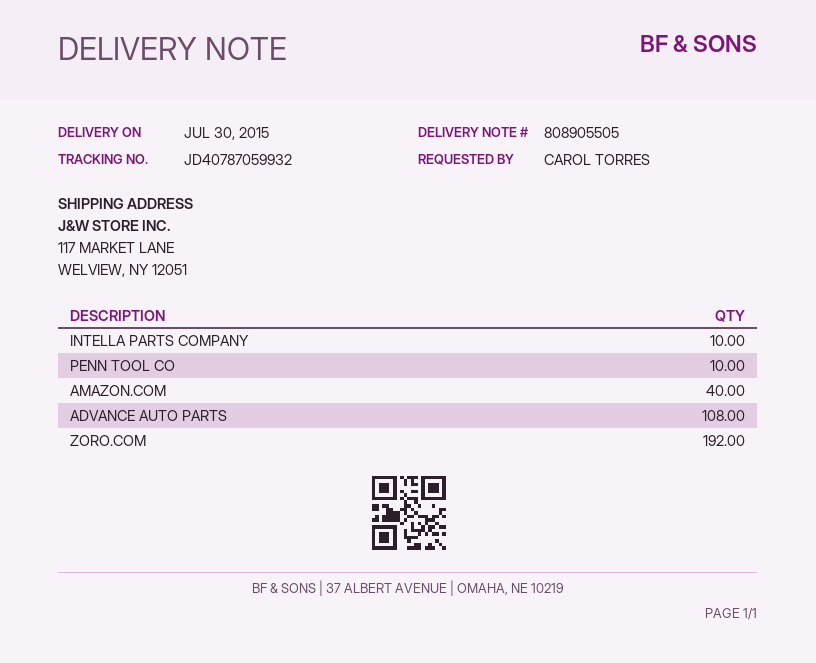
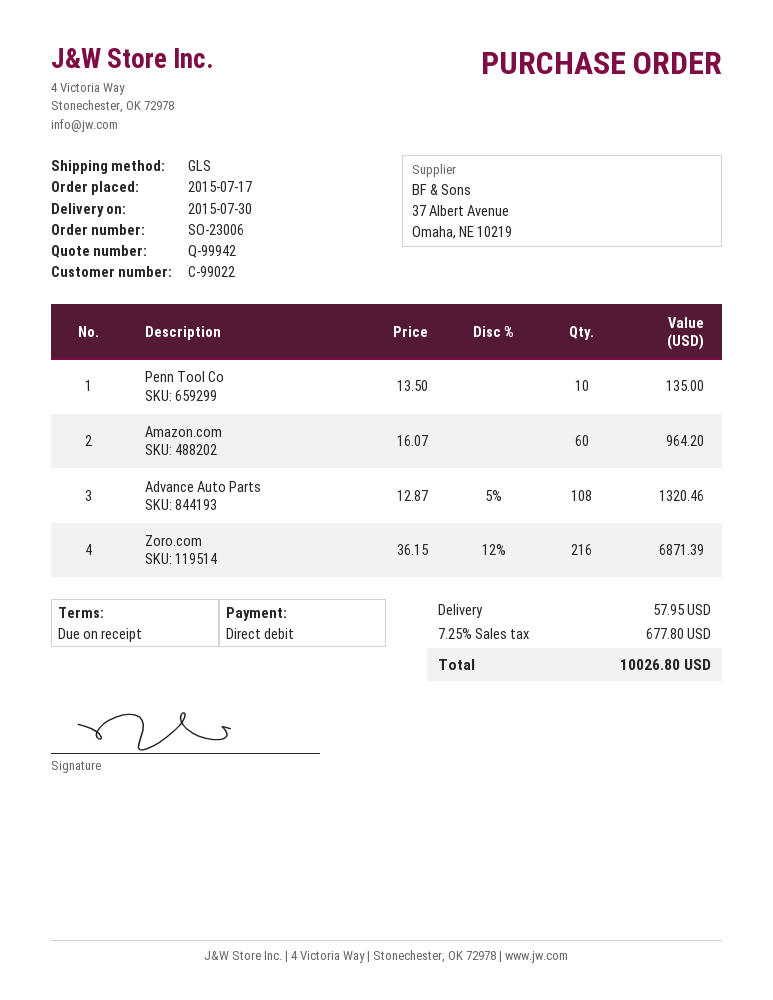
INTELLA PARTS COMPANY: 10 -> none
AMAZON.COM: 40 -> 60
ZORO.COM: 192 -> 216

